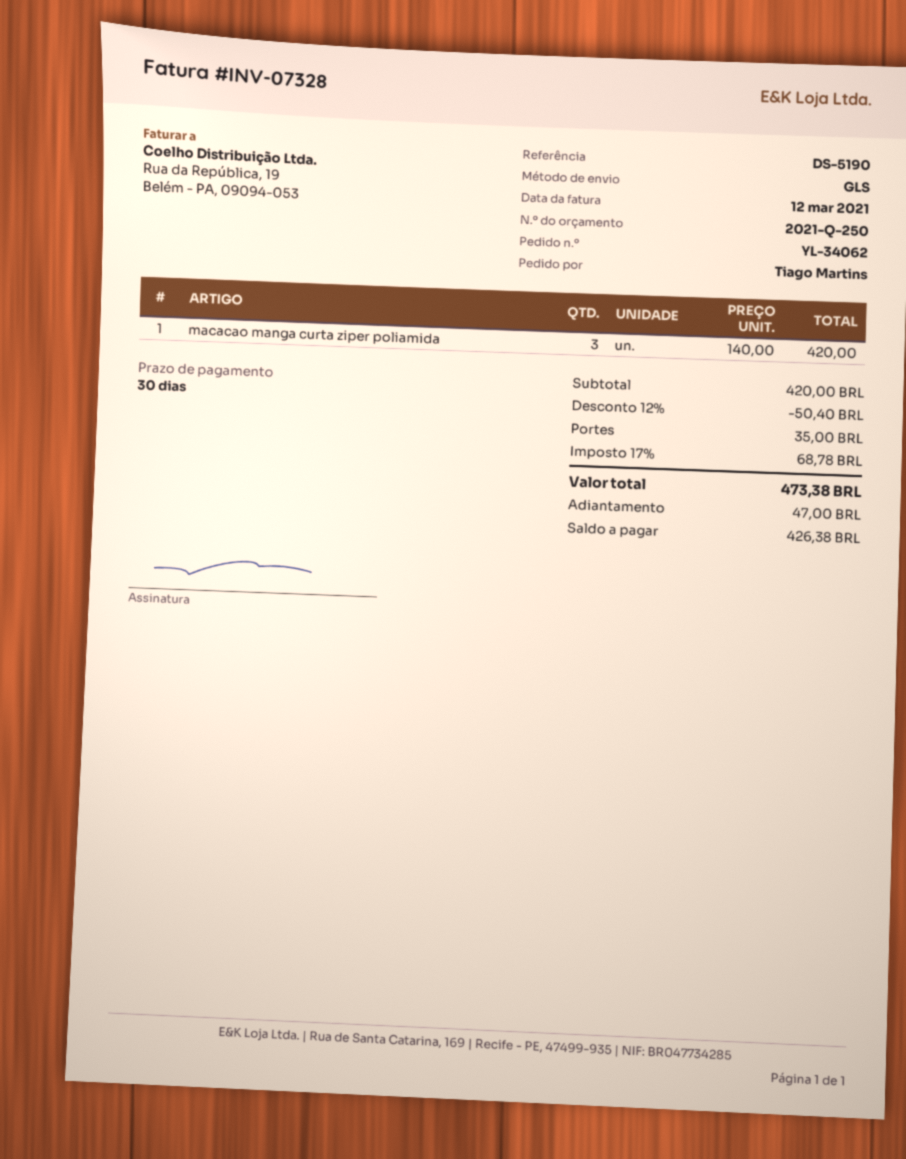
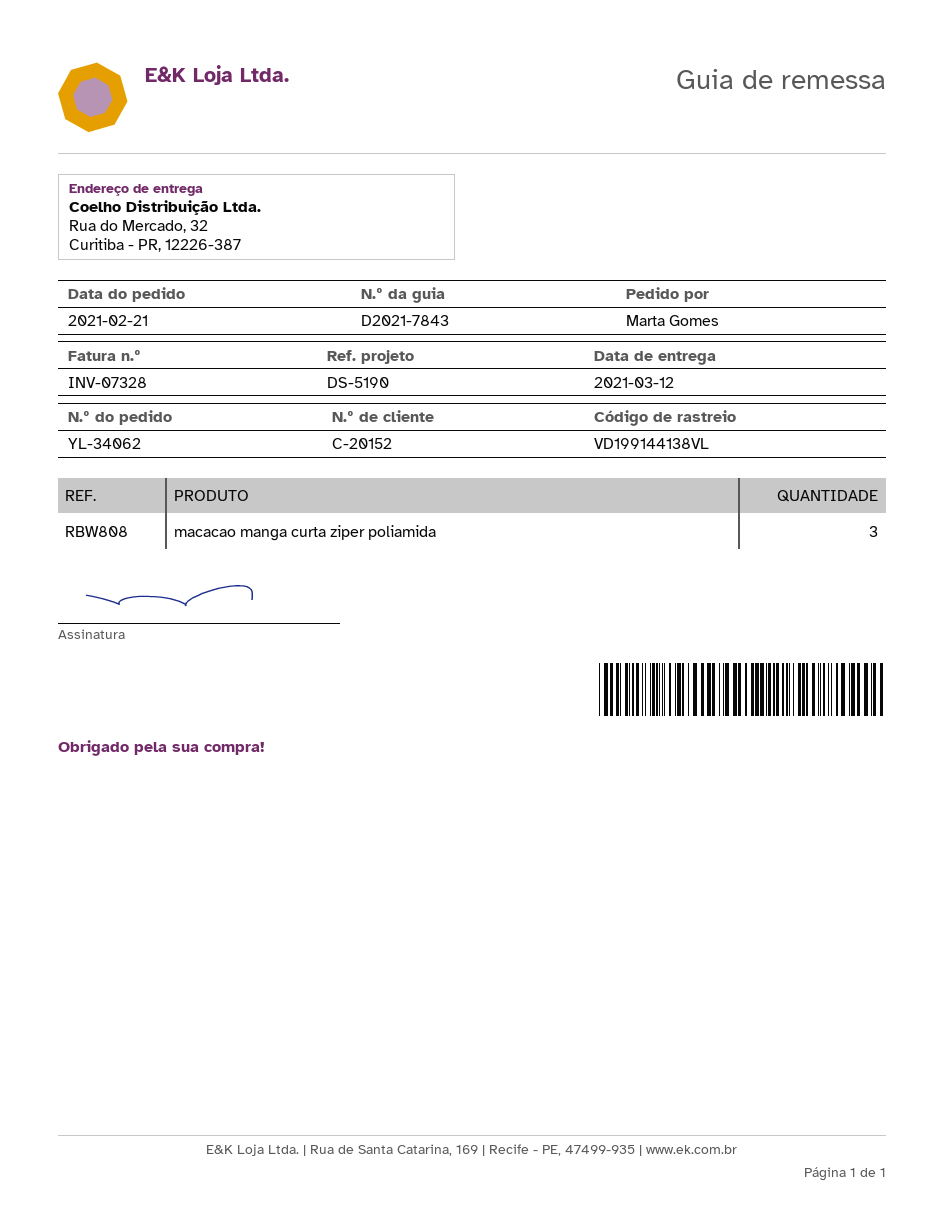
ordered by: Tiago Martins -> Marta Gomes

